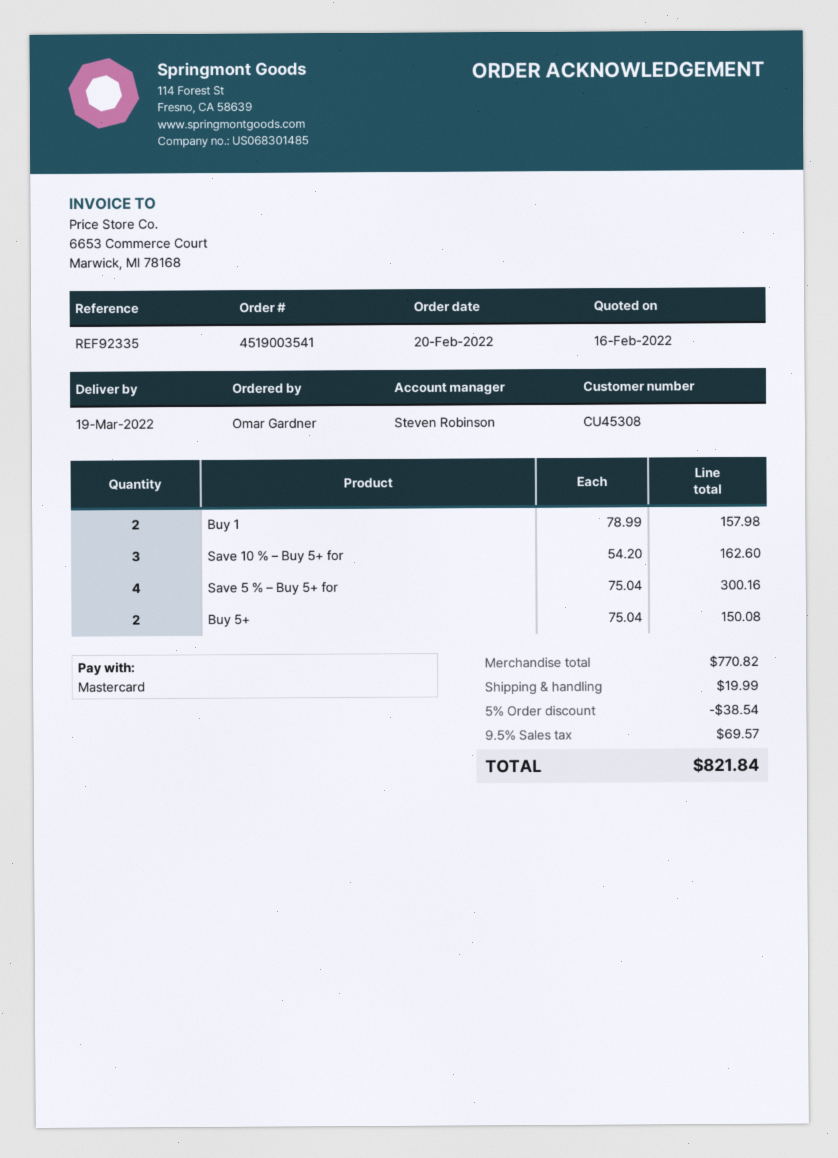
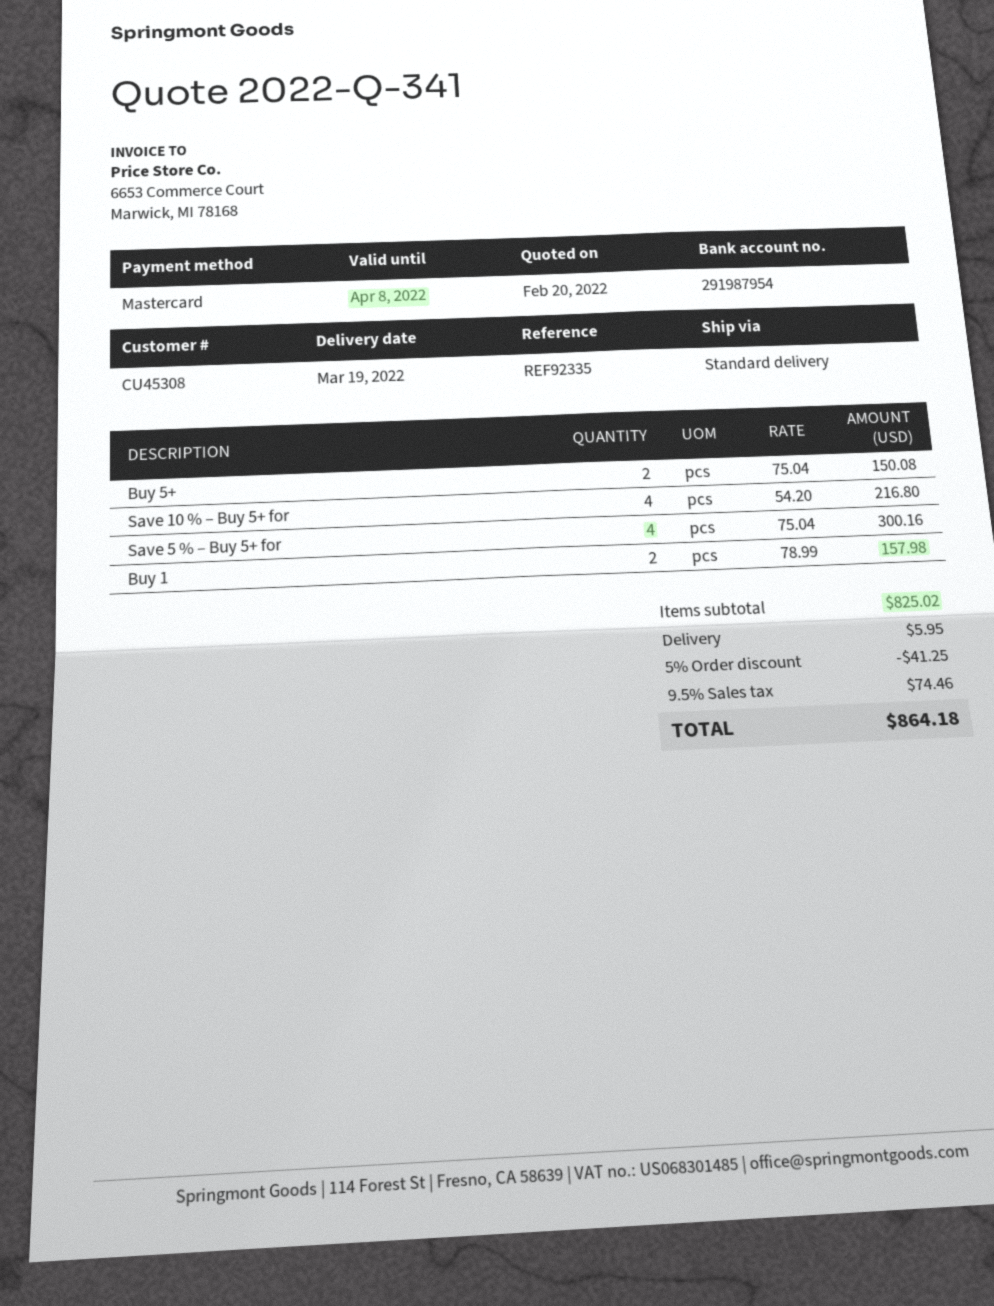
quote date: 2022-02-16 -> 2022-02-20
Save 10 % – Buy 5+ for: 3 x 54.20 = 162.60 -> 4 x 54.20 = 216.80
subtotal: 770.82 -> 825.02
discount: 5% = 38.54 -> 5% = 41.25
shipping: 19.99 -> 5.95
tax: 9.5% = 69.57 -> 9.5% = 74.46
total: 821.84 -> 864.18

